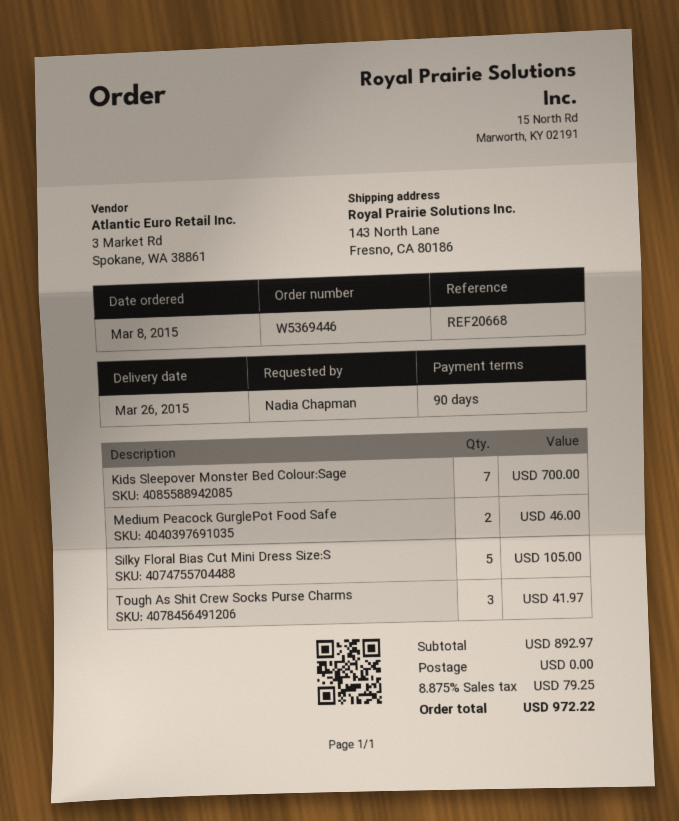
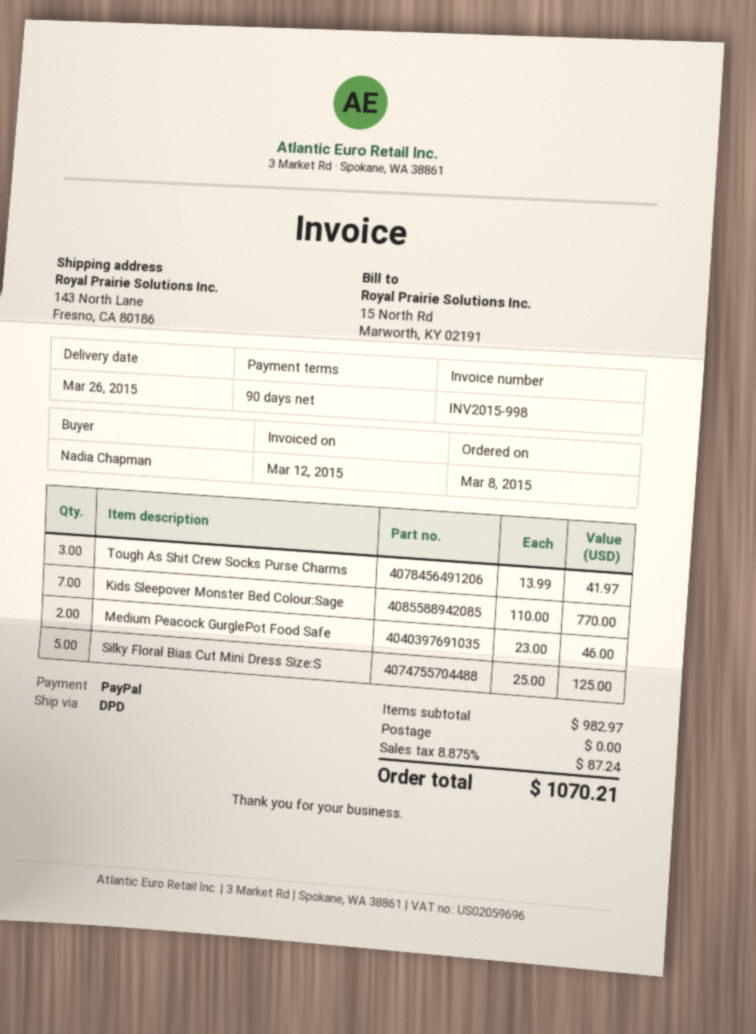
Kids Sleepover Monster Bed Colour:Sage: 7 for 700.00 -> 7 for 770.00
Silky Floral Bias Cut Mini Dress Size:S: 5 for 105.00 -> 5 for 125.00
subtotal: 892.97 -> 982.97
tax: 8.875% = 79.25 -> 8.875% = 87.24
total: 972.22 -> 1070.21

